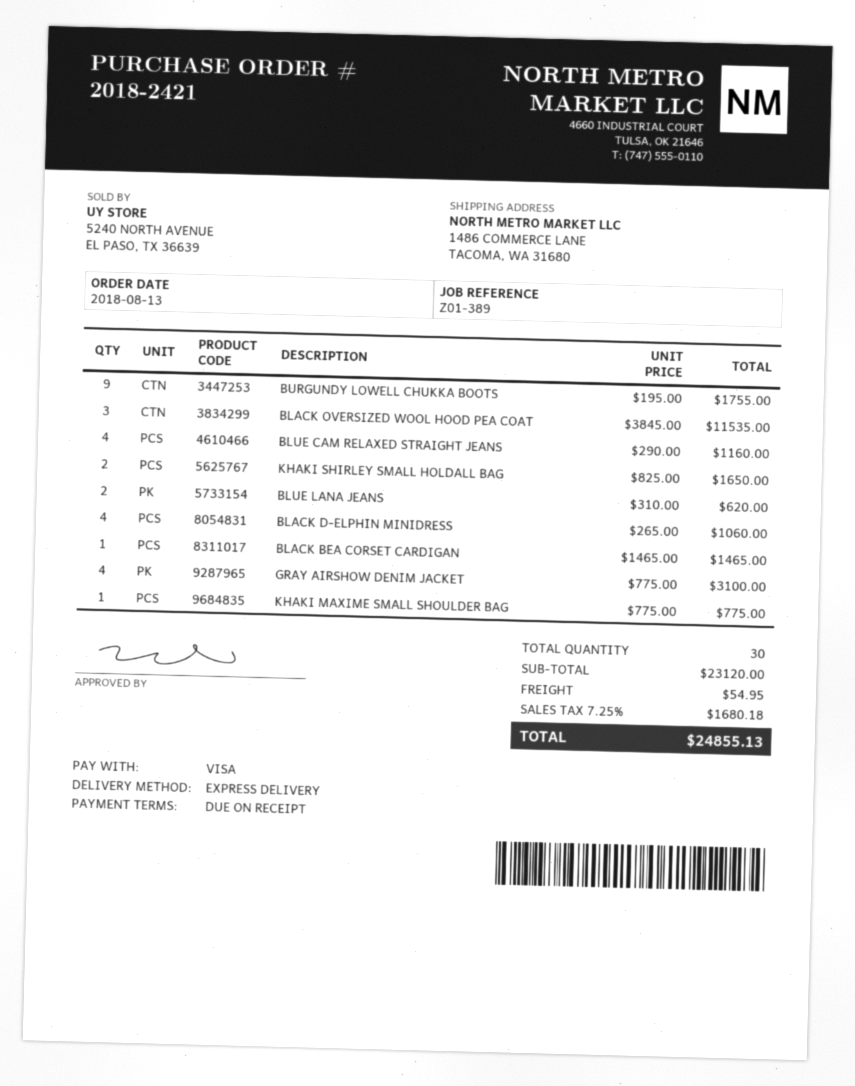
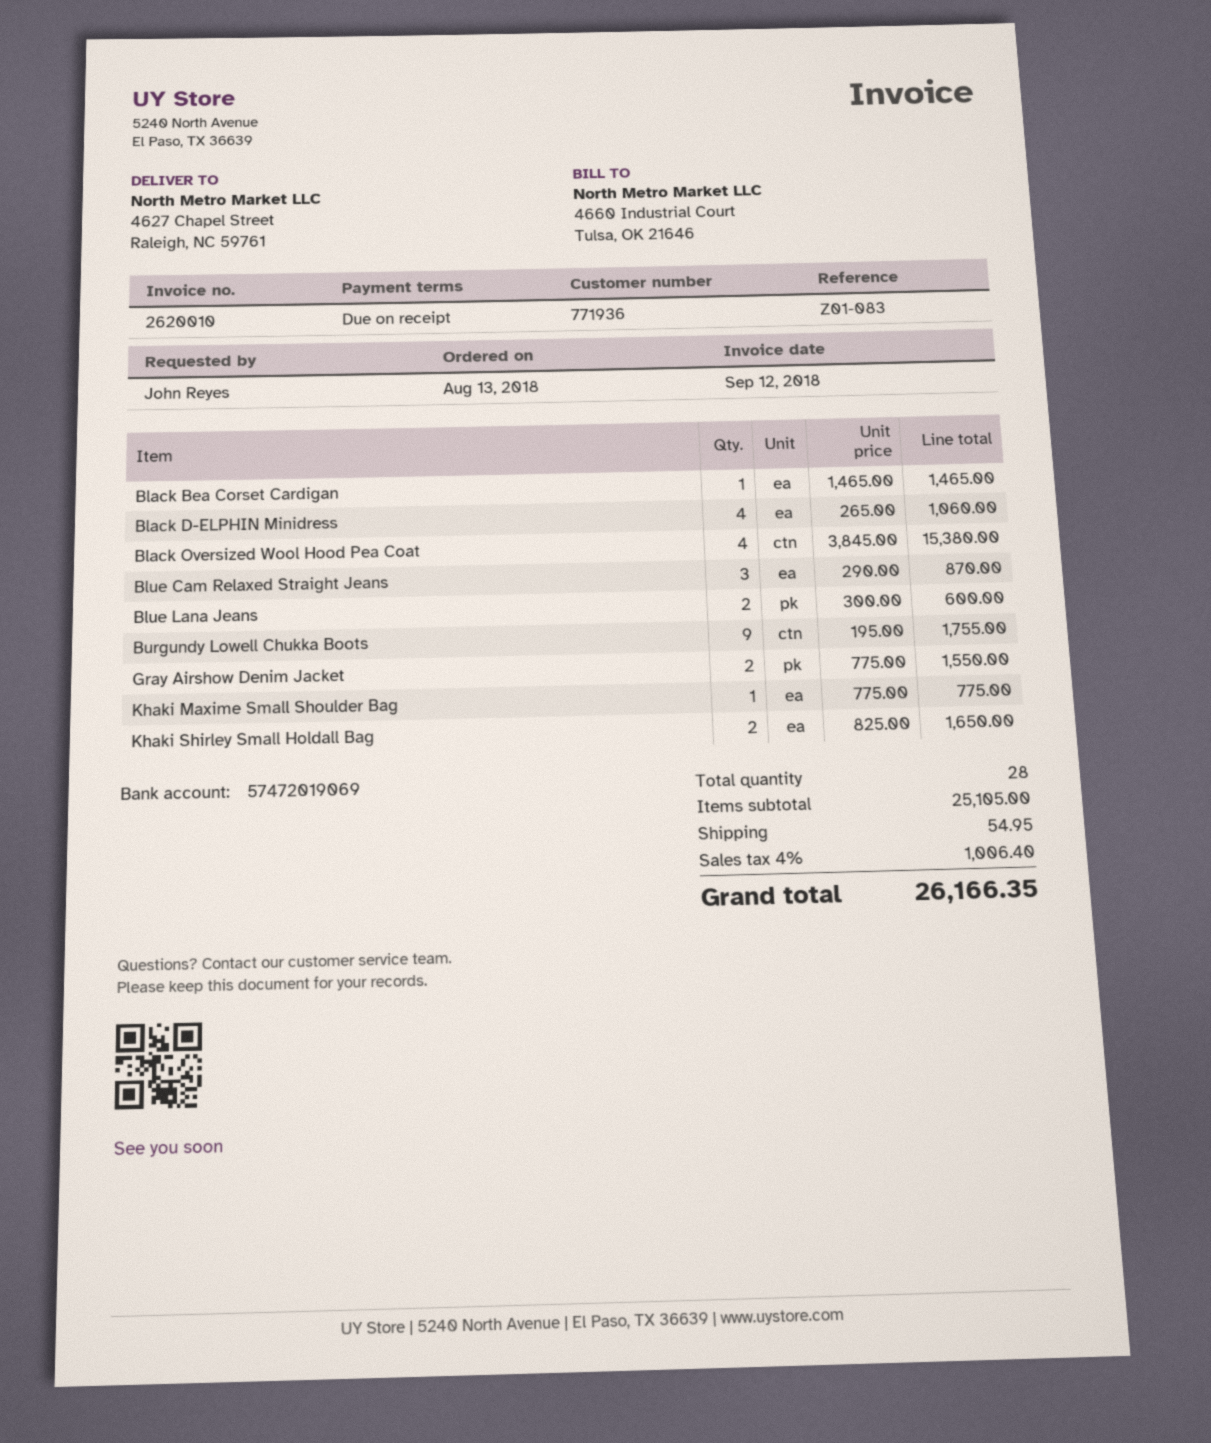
reference: Z01-389 -> Z01-083
ship to: 1486 COMMERCE LANE, TACOMA, WA 31680 -> 4627 Chapel Street, Raleigh, NC 59761
BLACK OVERSIZED WOOL HOOD PEA COAT: 3 x 3845.00 = 11535.00 -> 4 x 3845.00 = 15380.00
BLUE CAM RELAXED STRAIGHT JEANS: 4 x 290.00 = 1160.00 -> 3 x 290.00 = 870.00
BLUE LANA JEANS: 2 x 310.00 = 620.00 -> 2 x 300.00 = 600.00
GRAY AIRSHOW DENIM JACKET: 4 x 775.00 = 3100.00 -> 2 x 775.00 = 1550.00
total quantity: 30 -> 28
subtotal: 23120.00 -> 25105.00
tax: 7.25% = 1680.18 -> 4% = 1006.40
total: 24855.13 -> 26166.35

